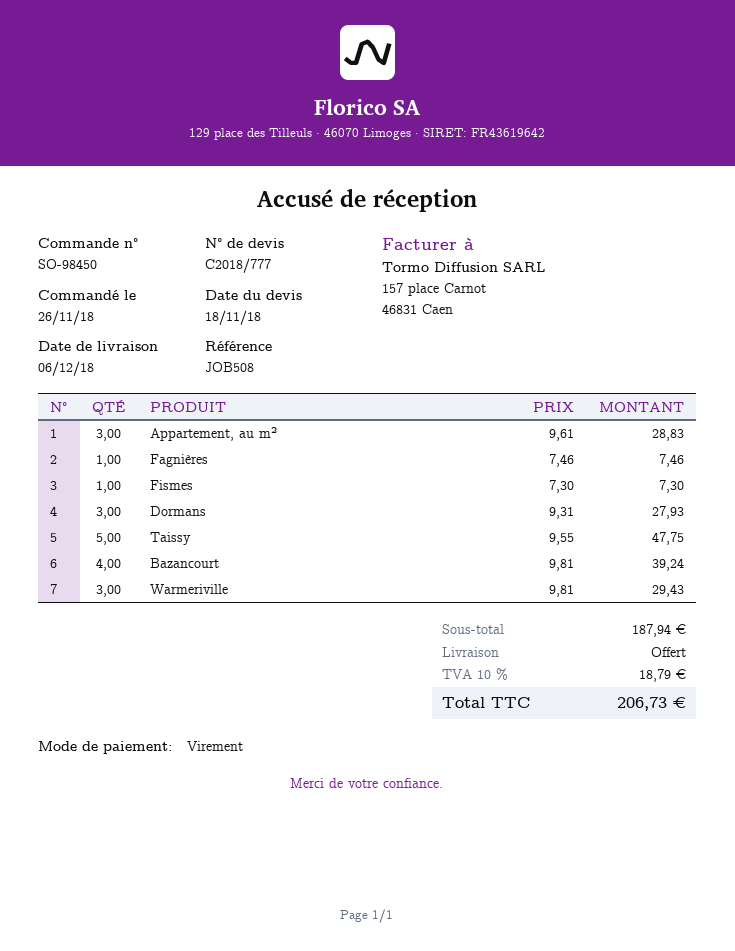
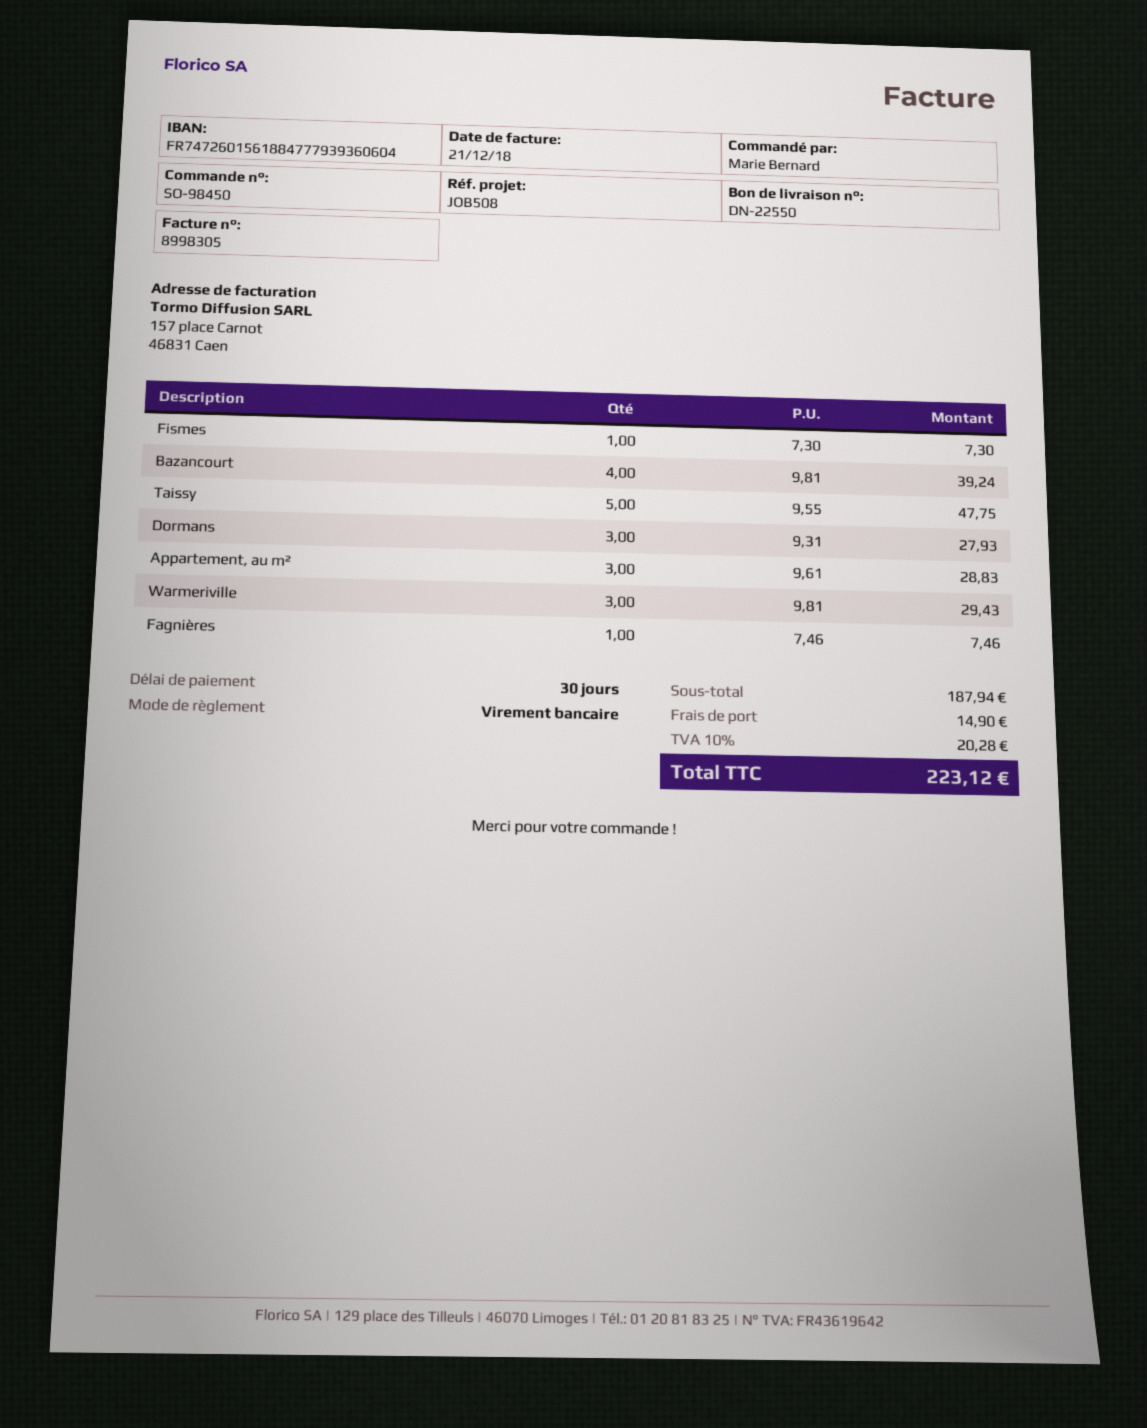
shipping: 0.00 -> 14.90
tax: 10% = 18.79 -> 10% = 20.28
total: 206.73 -> 223.12

